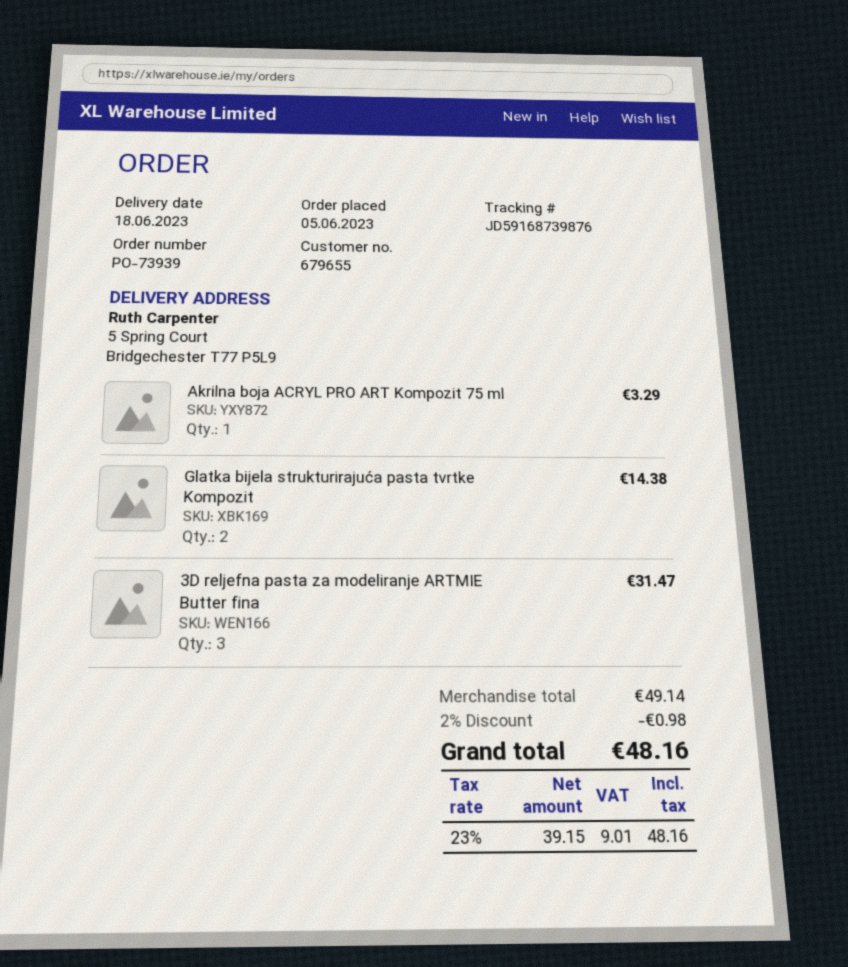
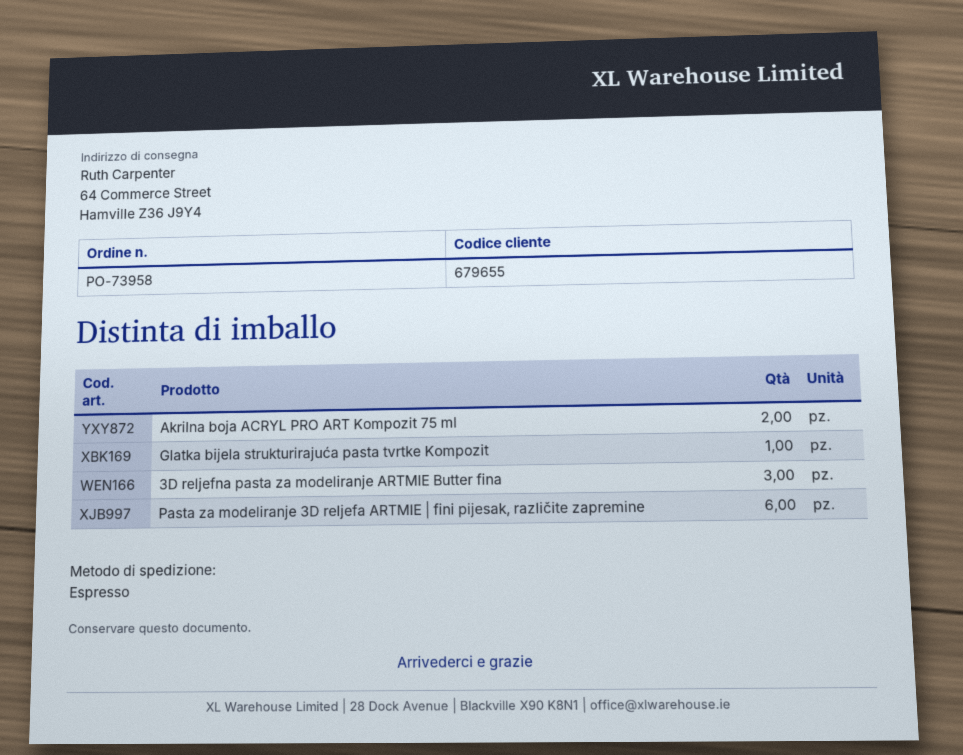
order number: PO-73939 -> PO-73958
ship to: 5 Spring Court, Bridgechester T77 P5L9 -> 64 Commerce Street, Hamville Z36 J9Y4
Akrilna boja ACRYL PRO ART Kompozit 75 ml: 1 -> 2
Glatka bijela strukturirajuća pasta tvrtke Kompozit: 2 -> 1
Pasta za modeliranje 3D reljefa ARTMIE | fini pijesak, različite zapremine: none -> 6

